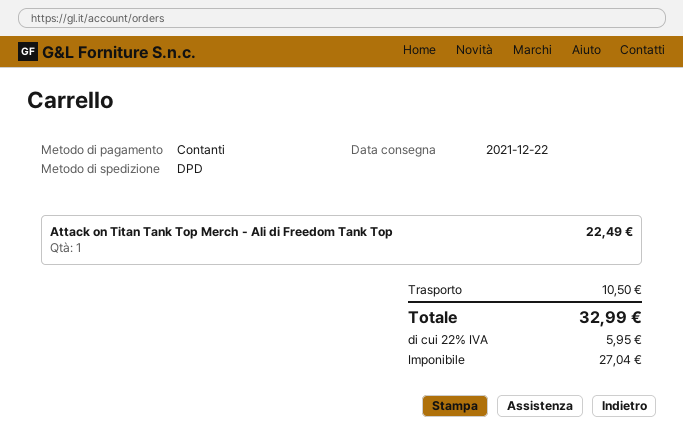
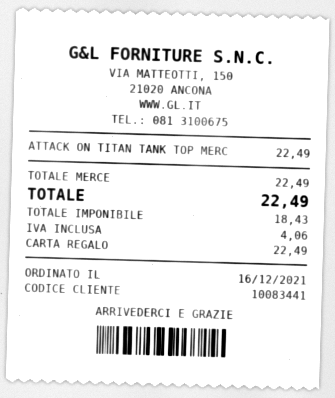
payment method: cash -> gift card
shipping: 10.50 -> none
net: 27.04 -> 18.43
tax: 5.95 -> 4.06
total: 32.99 -> 22.49

